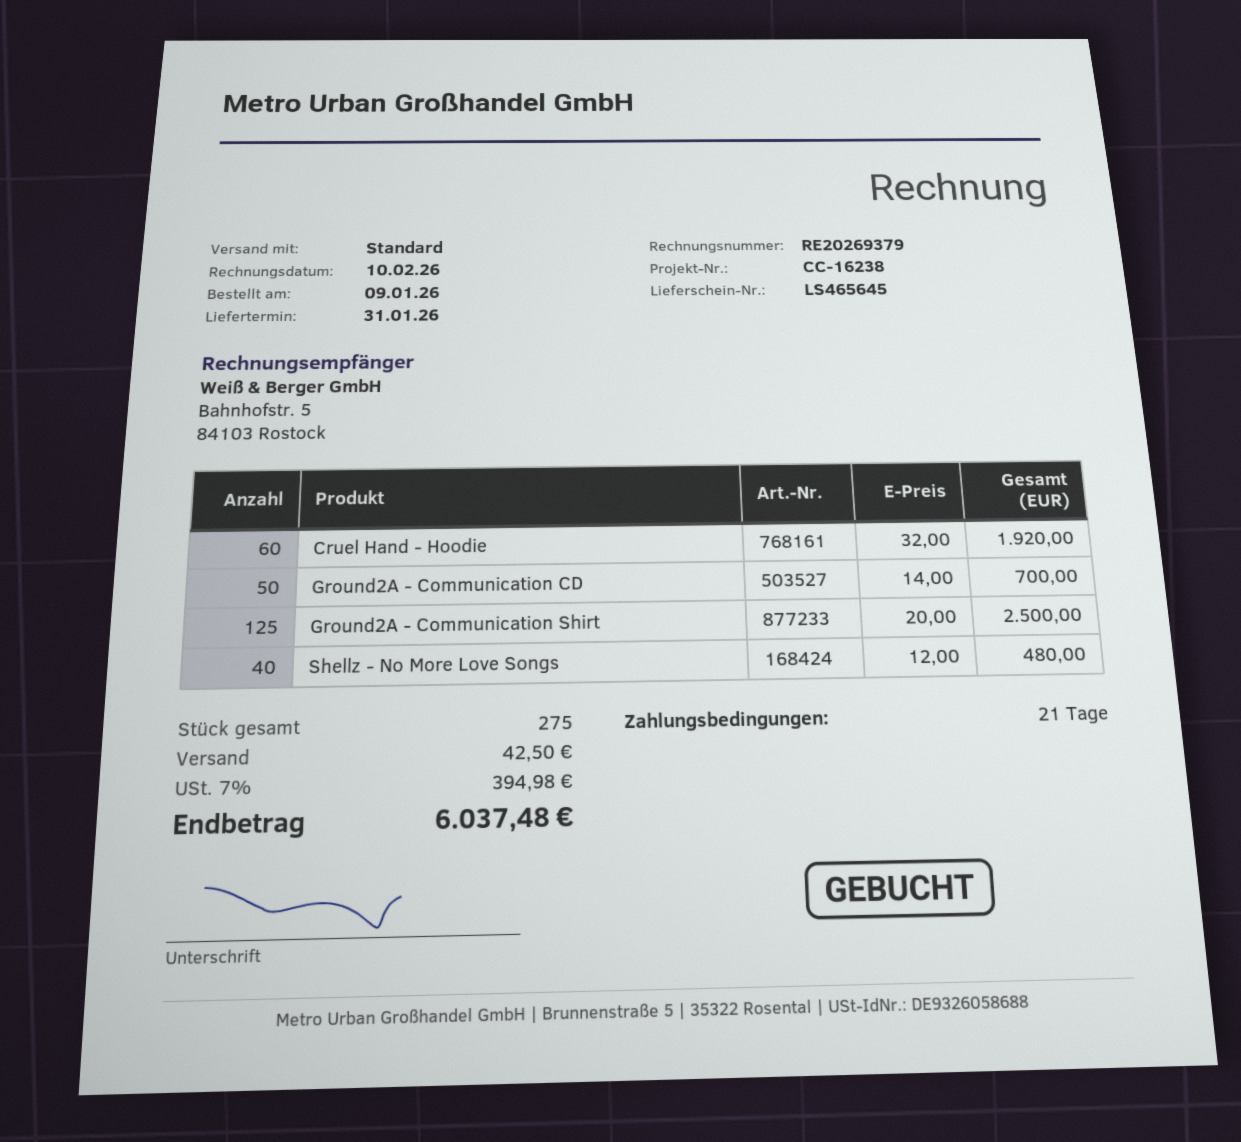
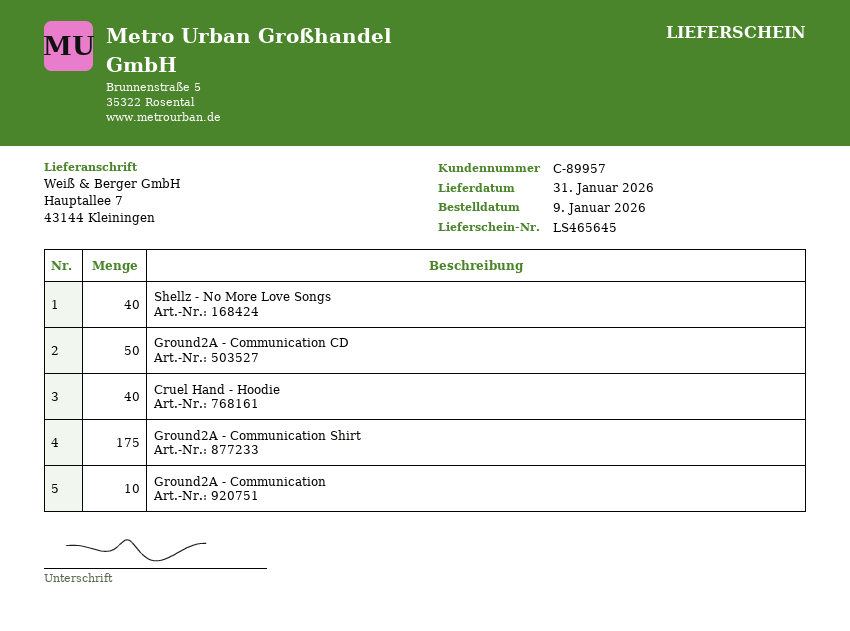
Cruel Hand - Hoodie: 60 -> 40
Ground2A - Communication Shirt: 125 -> 175
Ground2A - Communication: none -> 10

